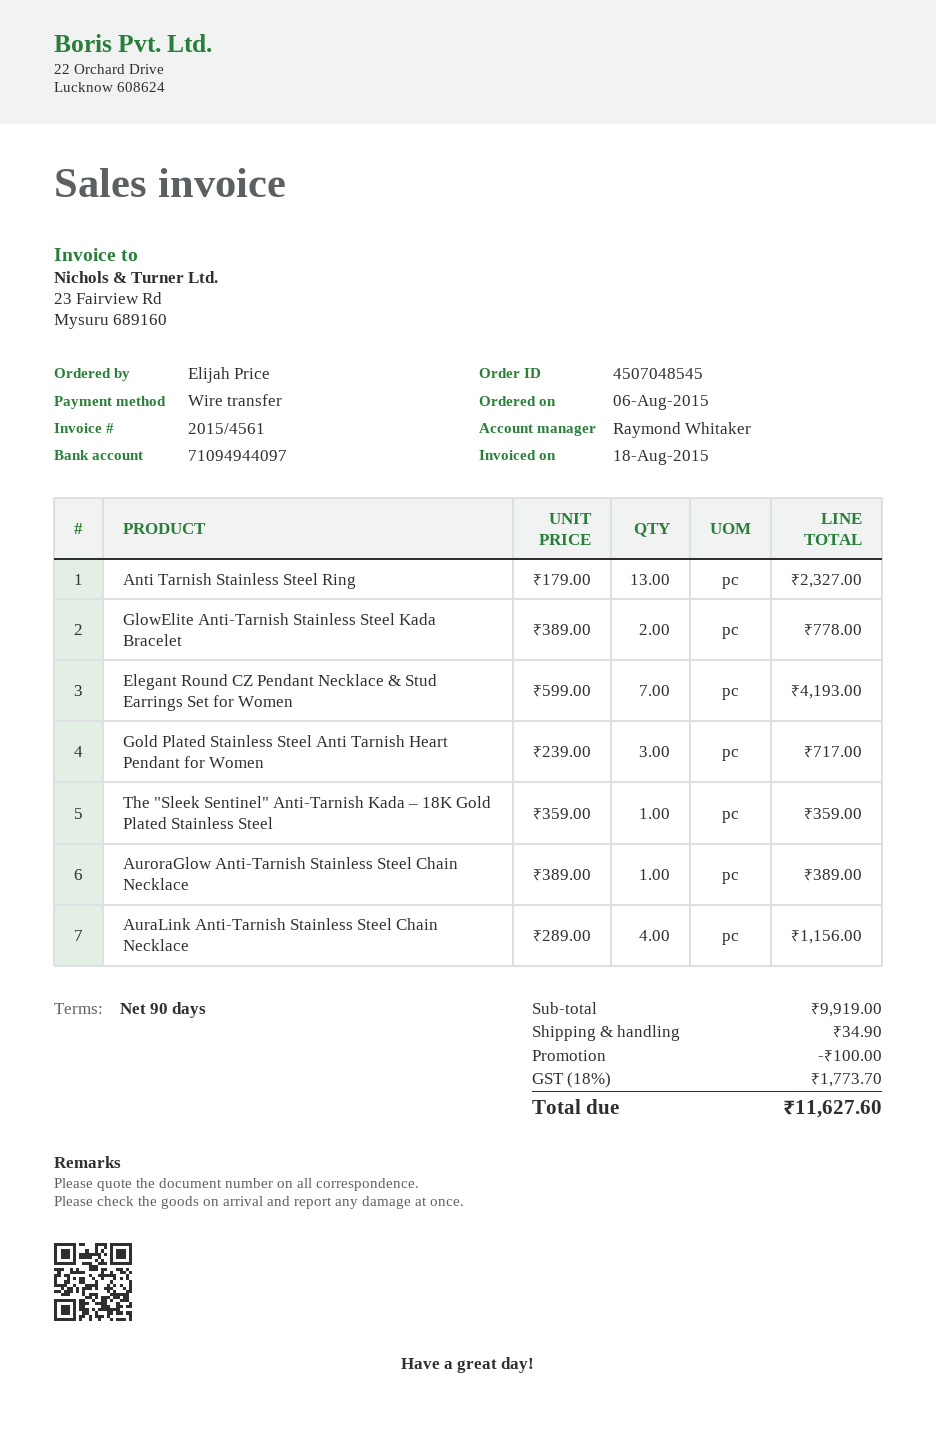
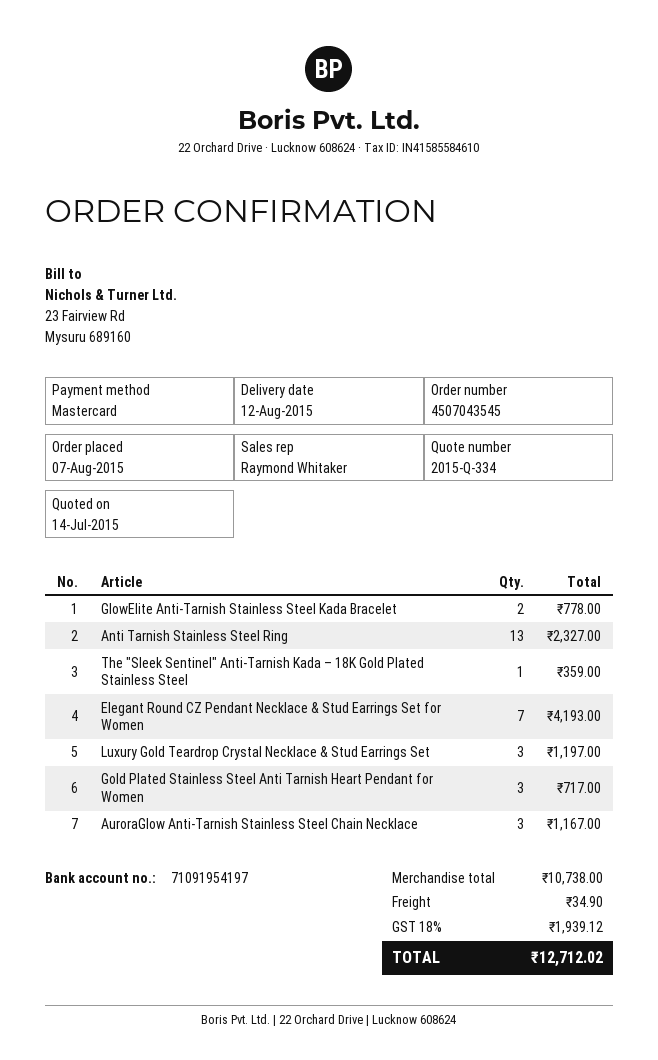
order number: 4507048545 -> 4507043545
order date: 2015-08-06 -> 2015-08-07
payment method: bank transfer -> Mastercard
bank account: 71094944097 -> 71091954197
AuroraGlow Anti-Tarnish Stainless Steel Chain Necklace: 1 for 389.00 -> 3 for 1167.00
AuraLink Anti-Tarnish Stainless Steel Chain Necklace: 4 for 1156.00 -> none
Luxury Gold Teardrop Crystal Necklace & Stud Earrings Set: none -> 3 for 1197.00
subtotal: 9919.00 -> 10738.00
discount: 100.00 -> none
tax: 18% = 1773.70 -> 18% = 1939.12
total: 11627.60 -> 12712.02

